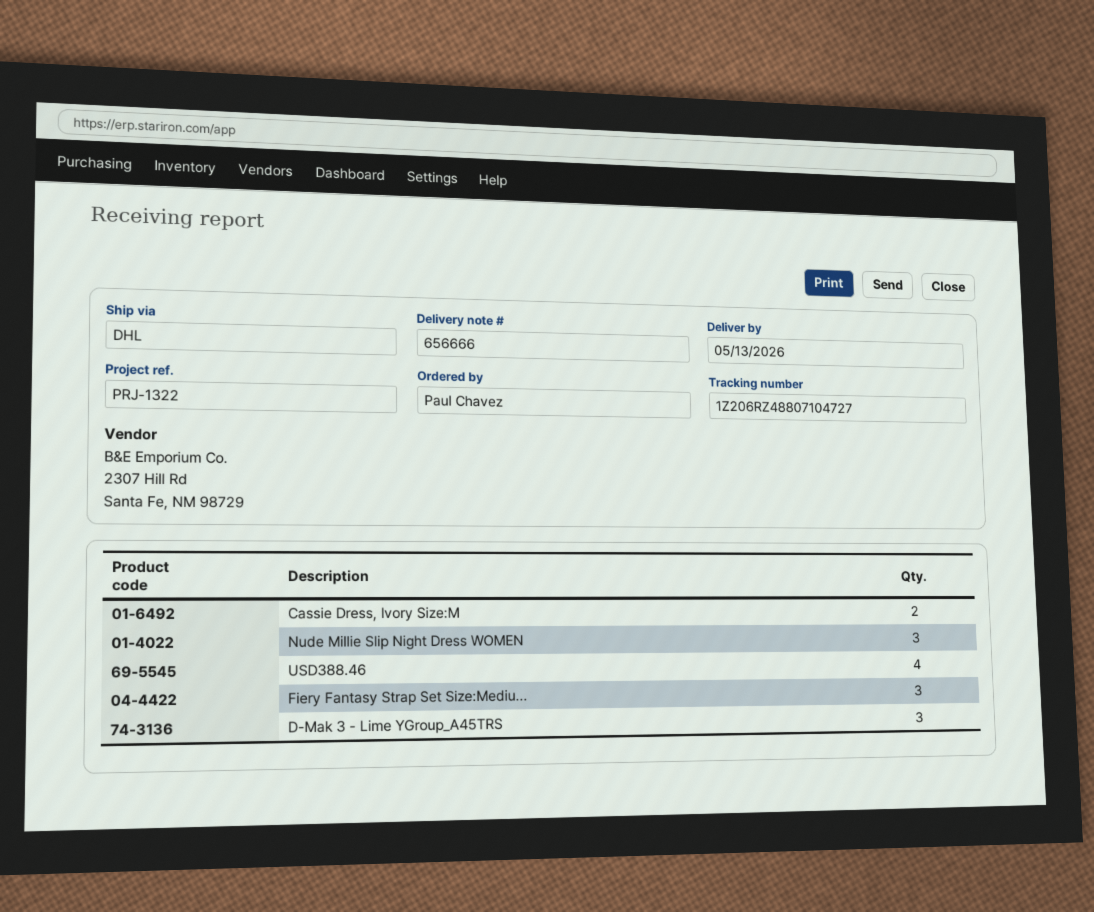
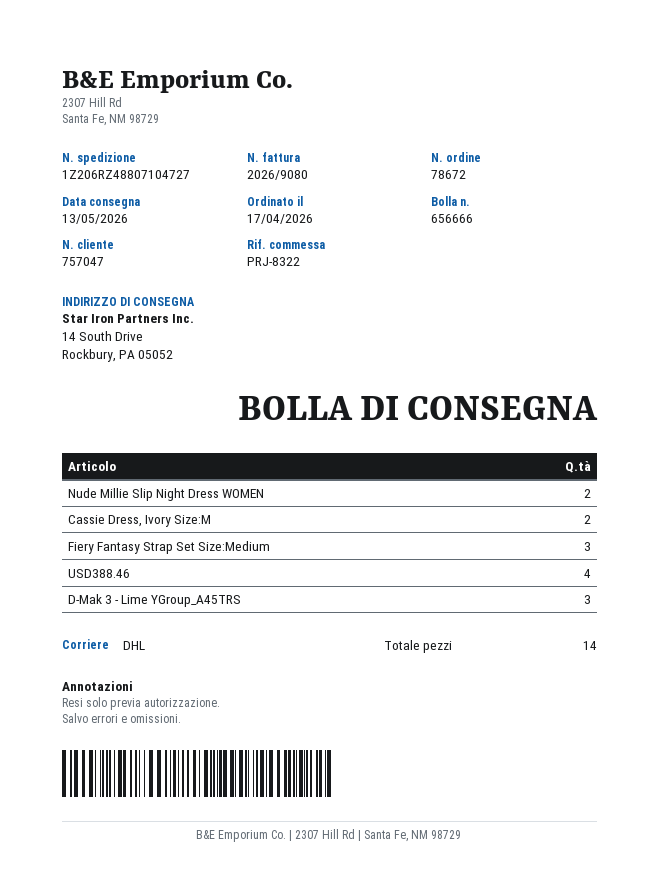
reference: PRJ-1322 -> PRJ-8322
Nude Millie Slip Night Dress WOMEN: 3 -> 2

